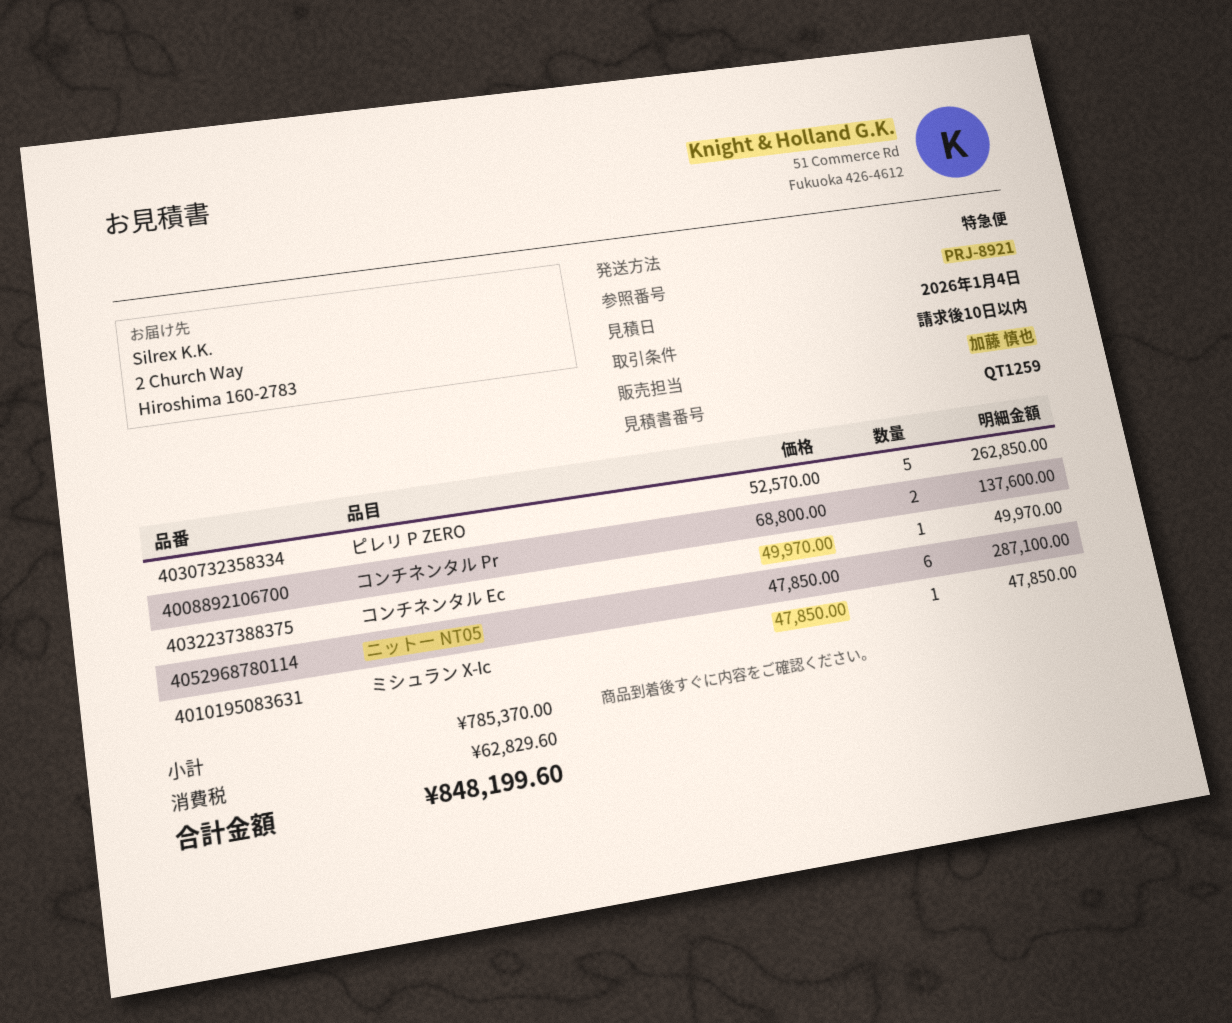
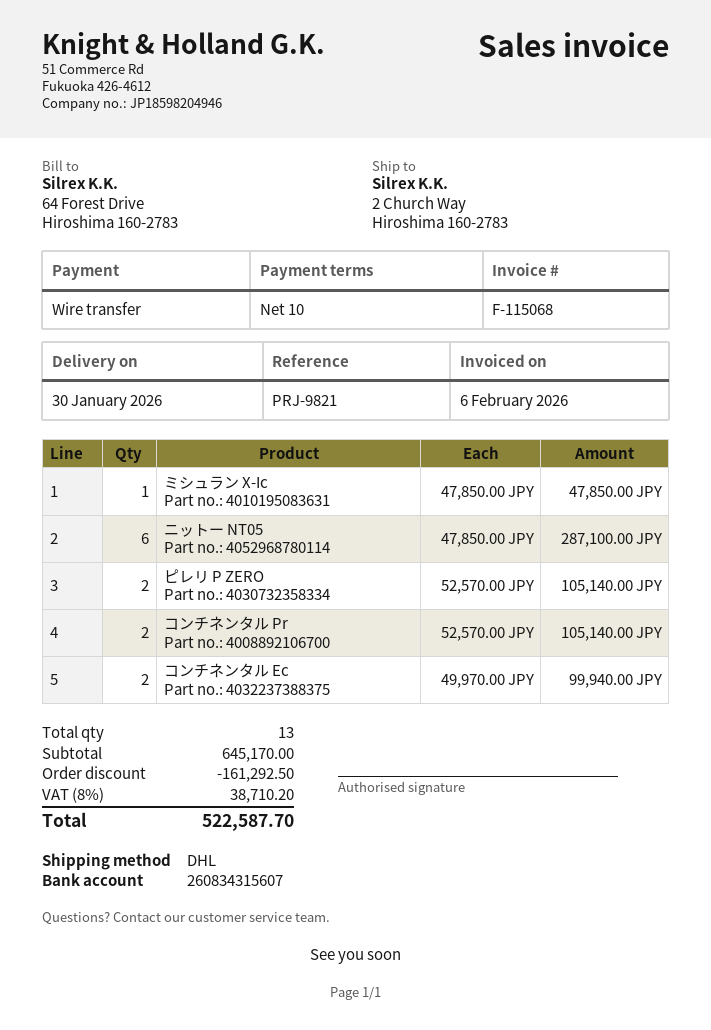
reference: PRJ-8921 -> PRJ-9821
shipping method: express -> DHL
ピレリ P ZERO: 5 x 52570.00 = 262850.00 -> 2 x 52570.00 = 105140.00
コンチネンタル Pr: 2 x 68800.00 = 137600.00 -> 2 x 52570.00 = 105140.00
コンチネンタル Ec: 1 x 49970.00 = 49970.00 -> 2 x 49970.00 = 99940.00
subtotal: 785370.00 -> 645170.00
discount: none -> 161292.50
tax: 62829.60 -> 38710.20
total: 848199.60 -> 522587.70

